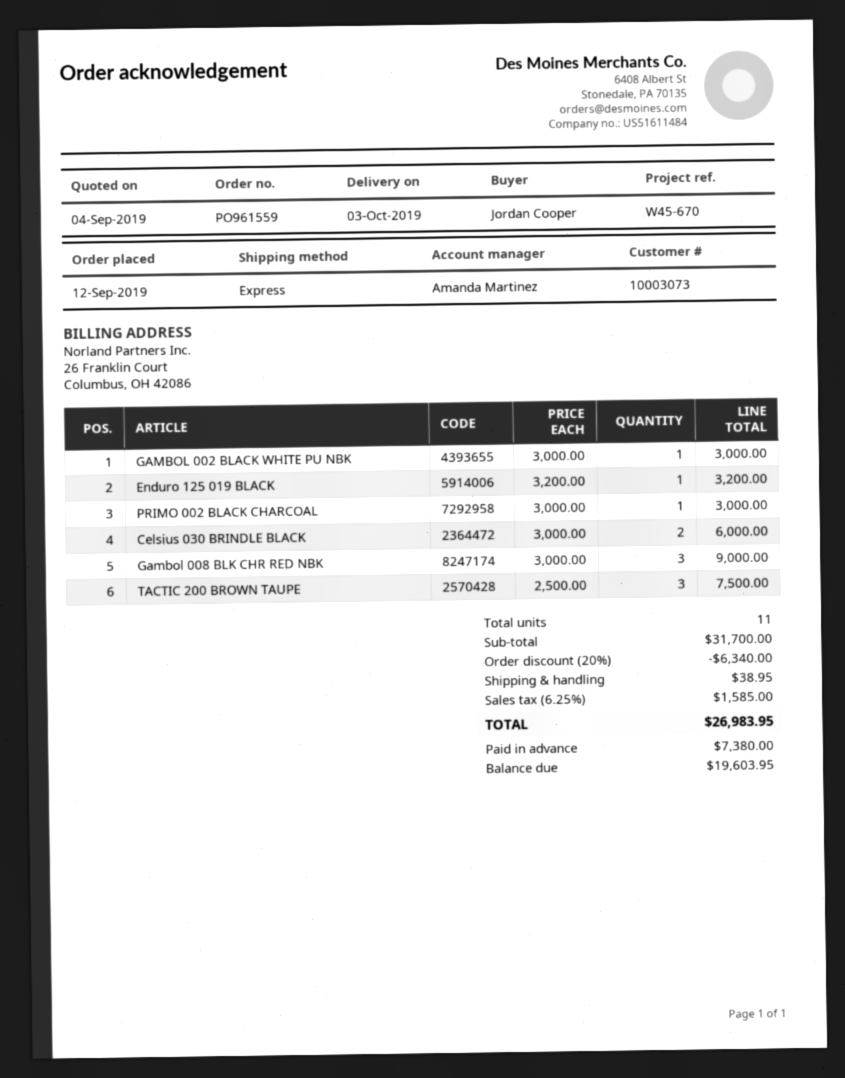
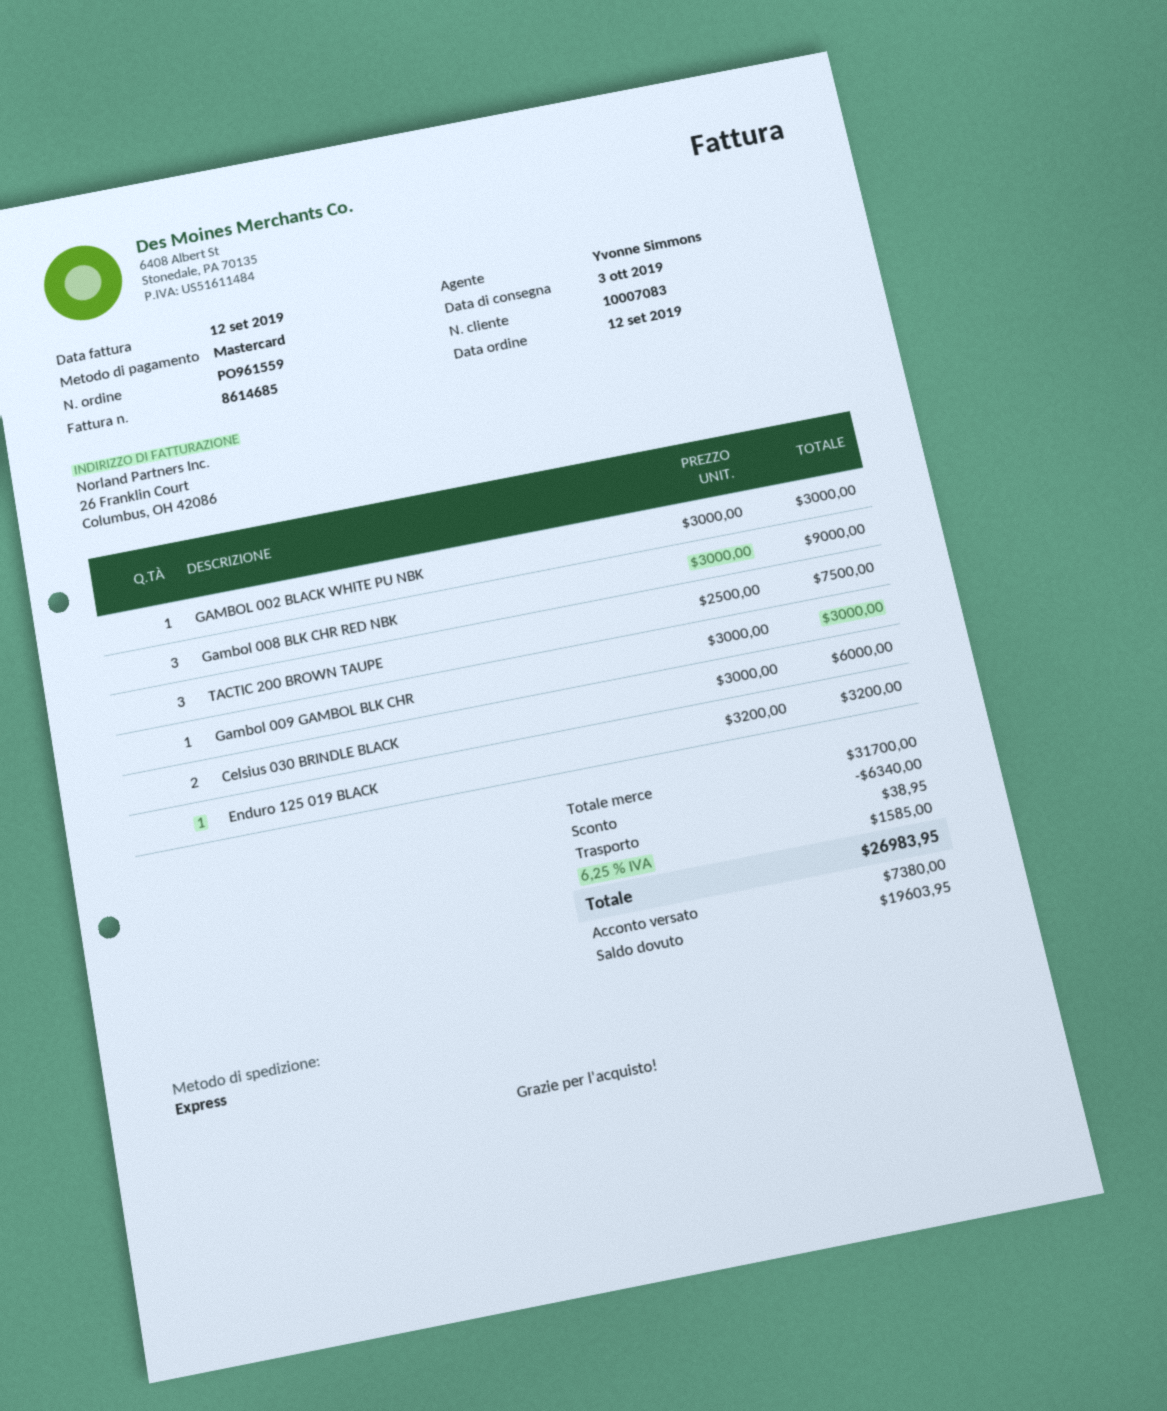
customer number: 10003073 -> 10007083
sales rep: Amanda Martinez -> Yvonne Simmons
PRIMO 002 BLACK CHARCOAL: 1 x 3000.00 = 3000.00 -> none
Gambol 009 GAMBOL BLK CHR: none -> 1 x 3000.00 = 3000.00

